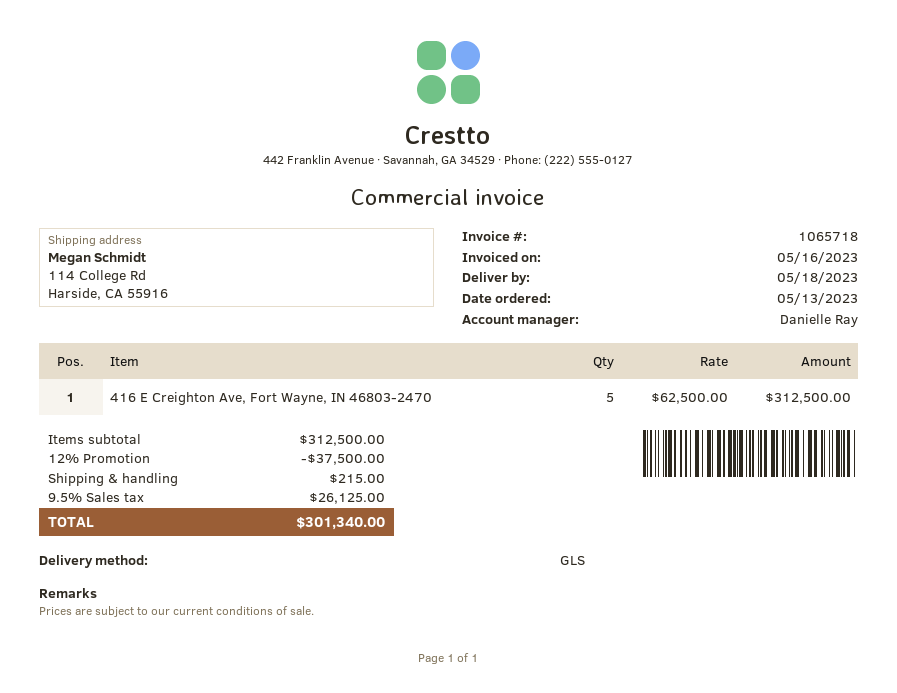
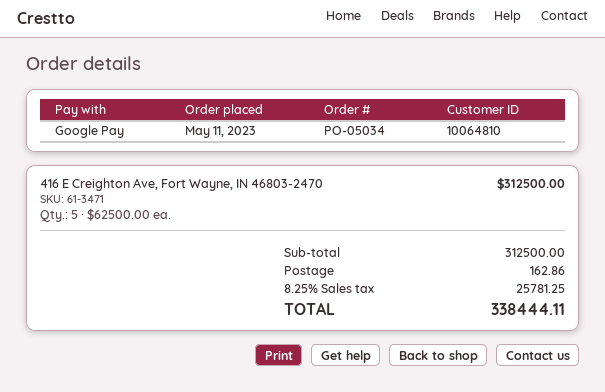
order date: 2023-05-13 -> 2023-05-11
discount: 12% = 37500.00 -> none
shipping: 215.00 -> 162.86
tax: 9.5% = 26125.00 -> 8.25% = 25781.25
total: 301340.00 -> 338444.11

